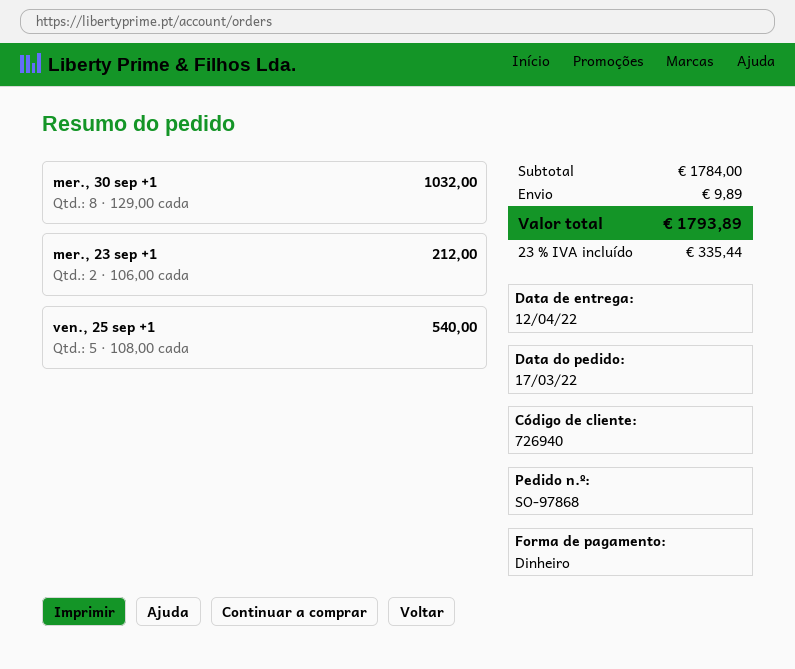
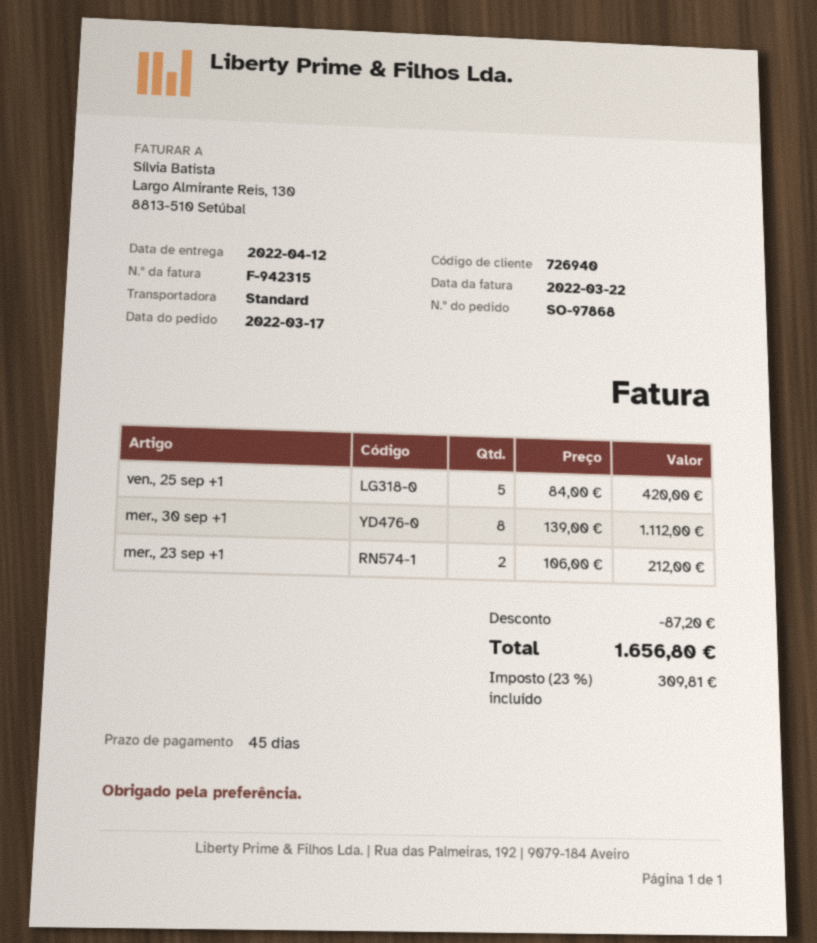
mer., 30 sep +1: 8 x 129.00 = 1032.00 -> 8 x 139.00 = 1112.00
ven., 25 sep +1: 5 x 108.00 = 540.00 -> 5 x 84.00 = 420.00
discount: none -> 87.20
shipping: 9.89 -> none
tax: 23% = 335.44 -> 23% = 309.81
total: 1793.89 -> 1656.80

